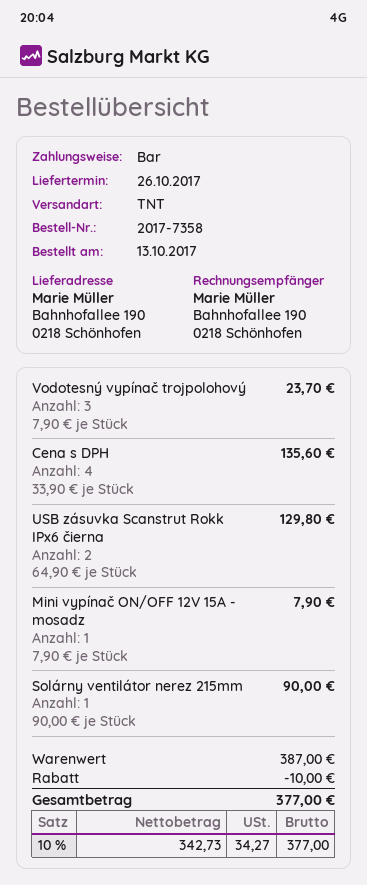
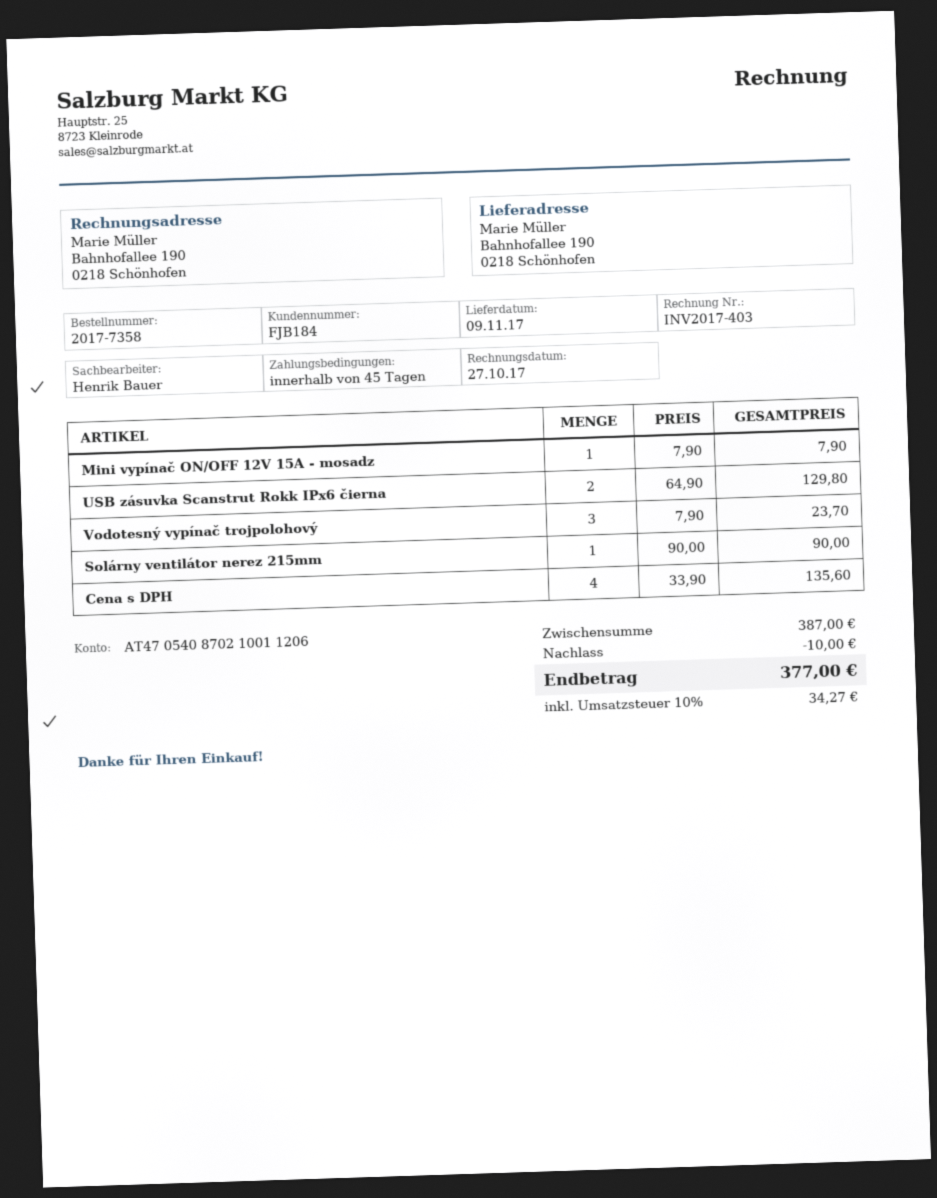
delivery date: 2017-10-26 -> 2017-11-09

